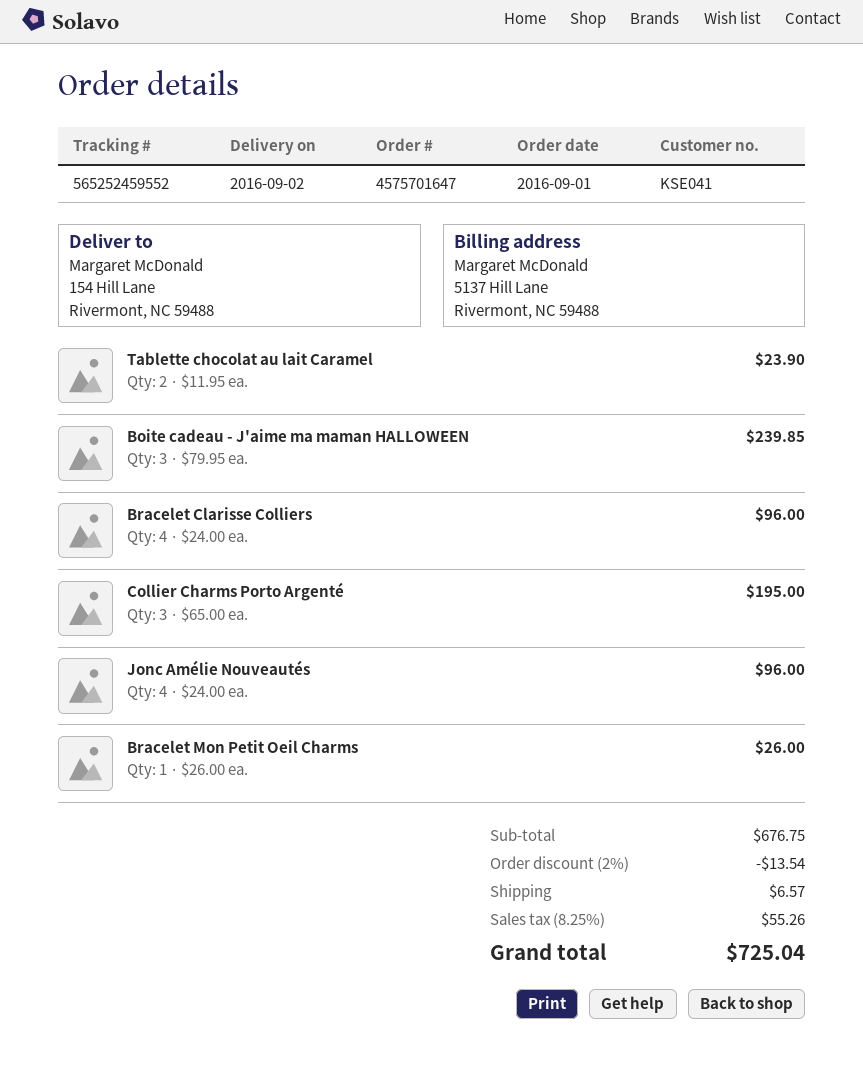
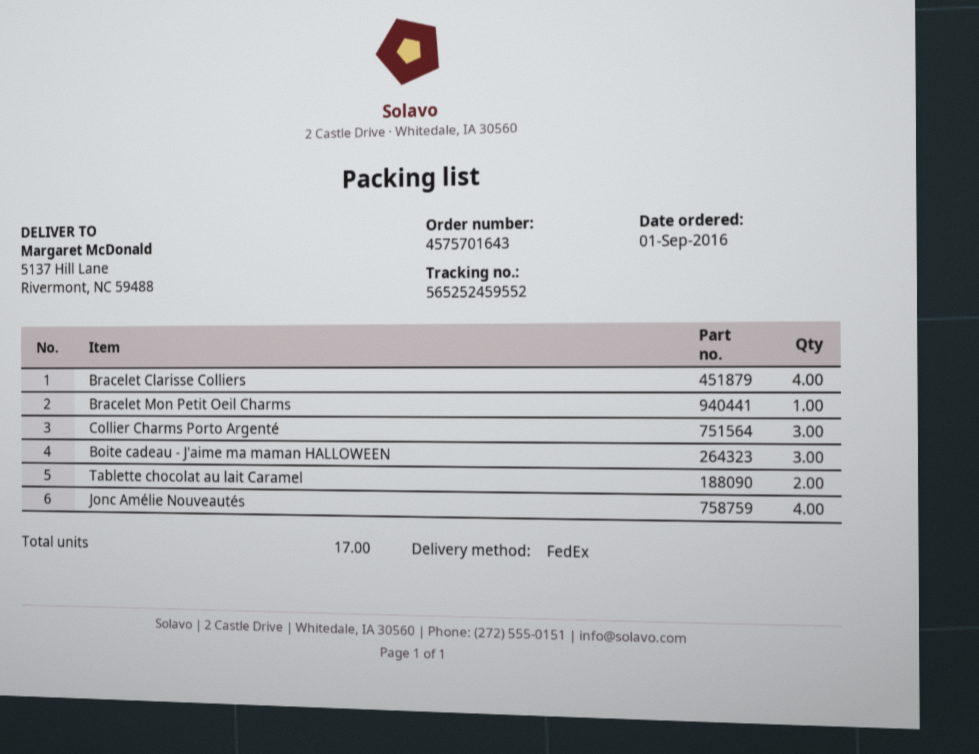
order number: 4575701647 -> 4575701643
ship to: 154 Hill Lane, Rivermont, NC 59488 -> 5137 Hill Lane, Rivermont, NC 59488

